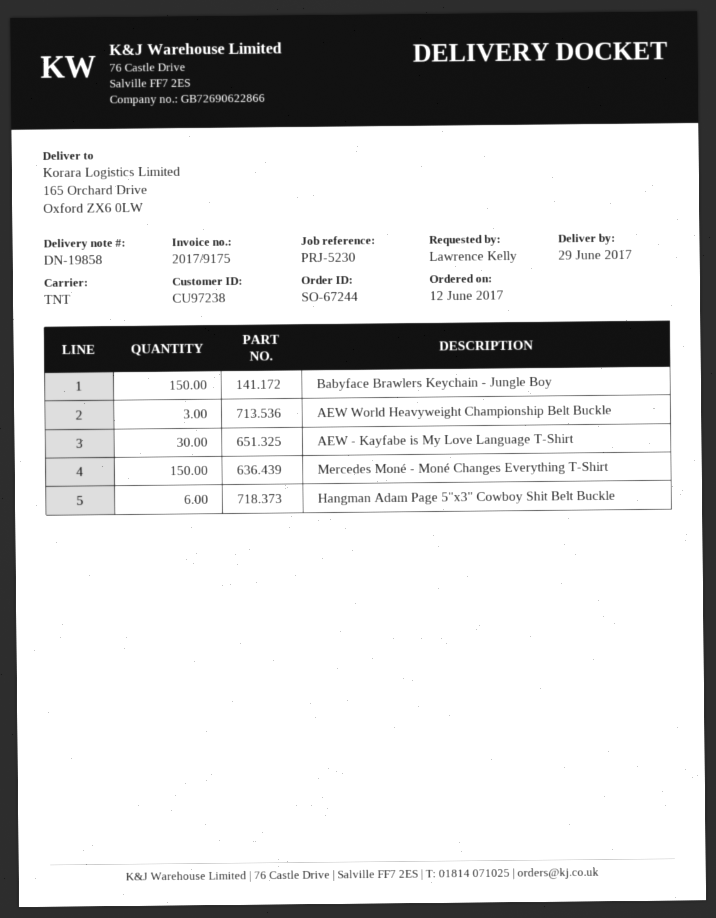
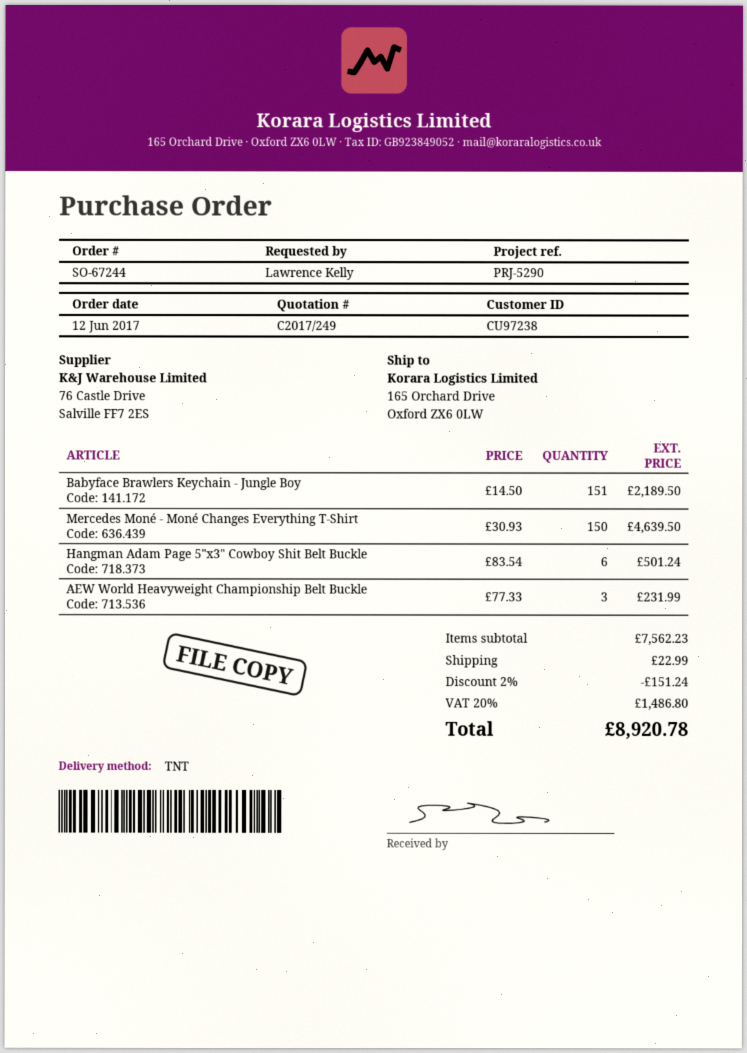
reference: PRJ-5230 -> PRJ-5290
Babyface Brawlers Keychain - Jungle Boy: 150 -> 151
AEW - Kayfabe is My Love Language T-Shirt: 30 -> none

